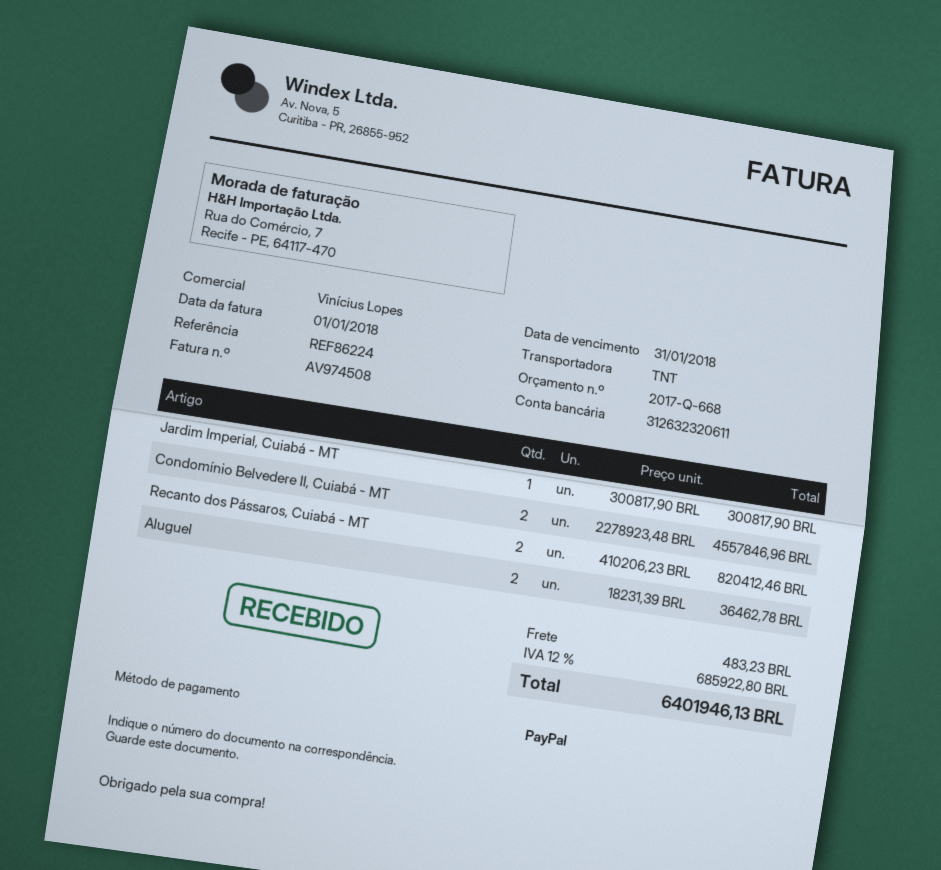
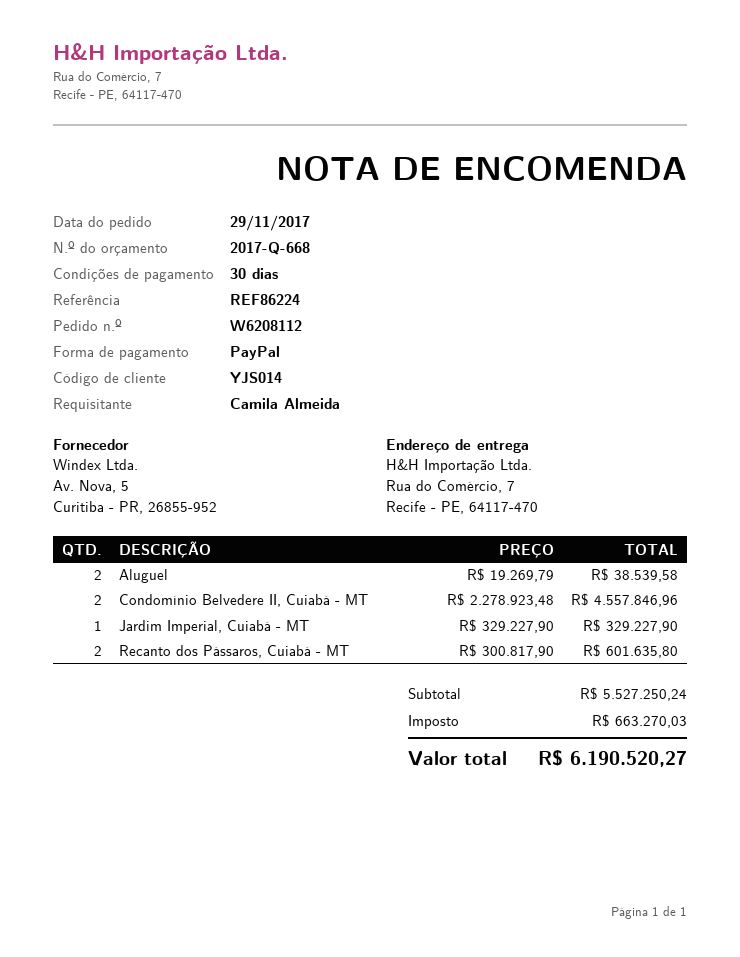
Jardim Imperial, Cuiabá - MT: 1 x 300817.90 = 300817.90 -> 1 x 329227.90 = 329227.90
Recanto dos Pássaros, Cuiabá - MT: 2 x 410206.23 = 820412.46 -> 2 x 300817.90 = 601635.80
Aluguel: 2 x 18231.39 = 36462.78 -> 2 x 19269.79 = 38539.58
shipping: 483.23 -> none
tax: 685922.80 -> 663270.03
total: 6401946.13 -> 6190520.27

